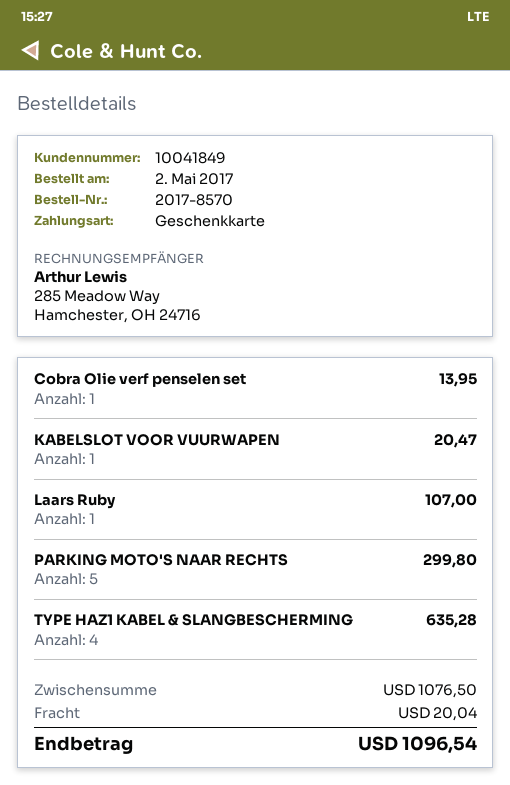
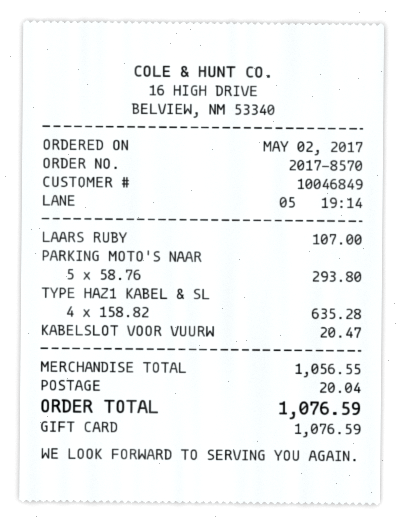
customer number: 10041849 -> 10046849
Cobra Olie verf penselen set: 1 for 13.95 -> none
PARKING MOTO'S NAAR RECHTS: 5 for 299.80 -> 5 for 293.80
subtotal: 1076.50 -> 1056.55
total: 1096.54 -> 1076.59

